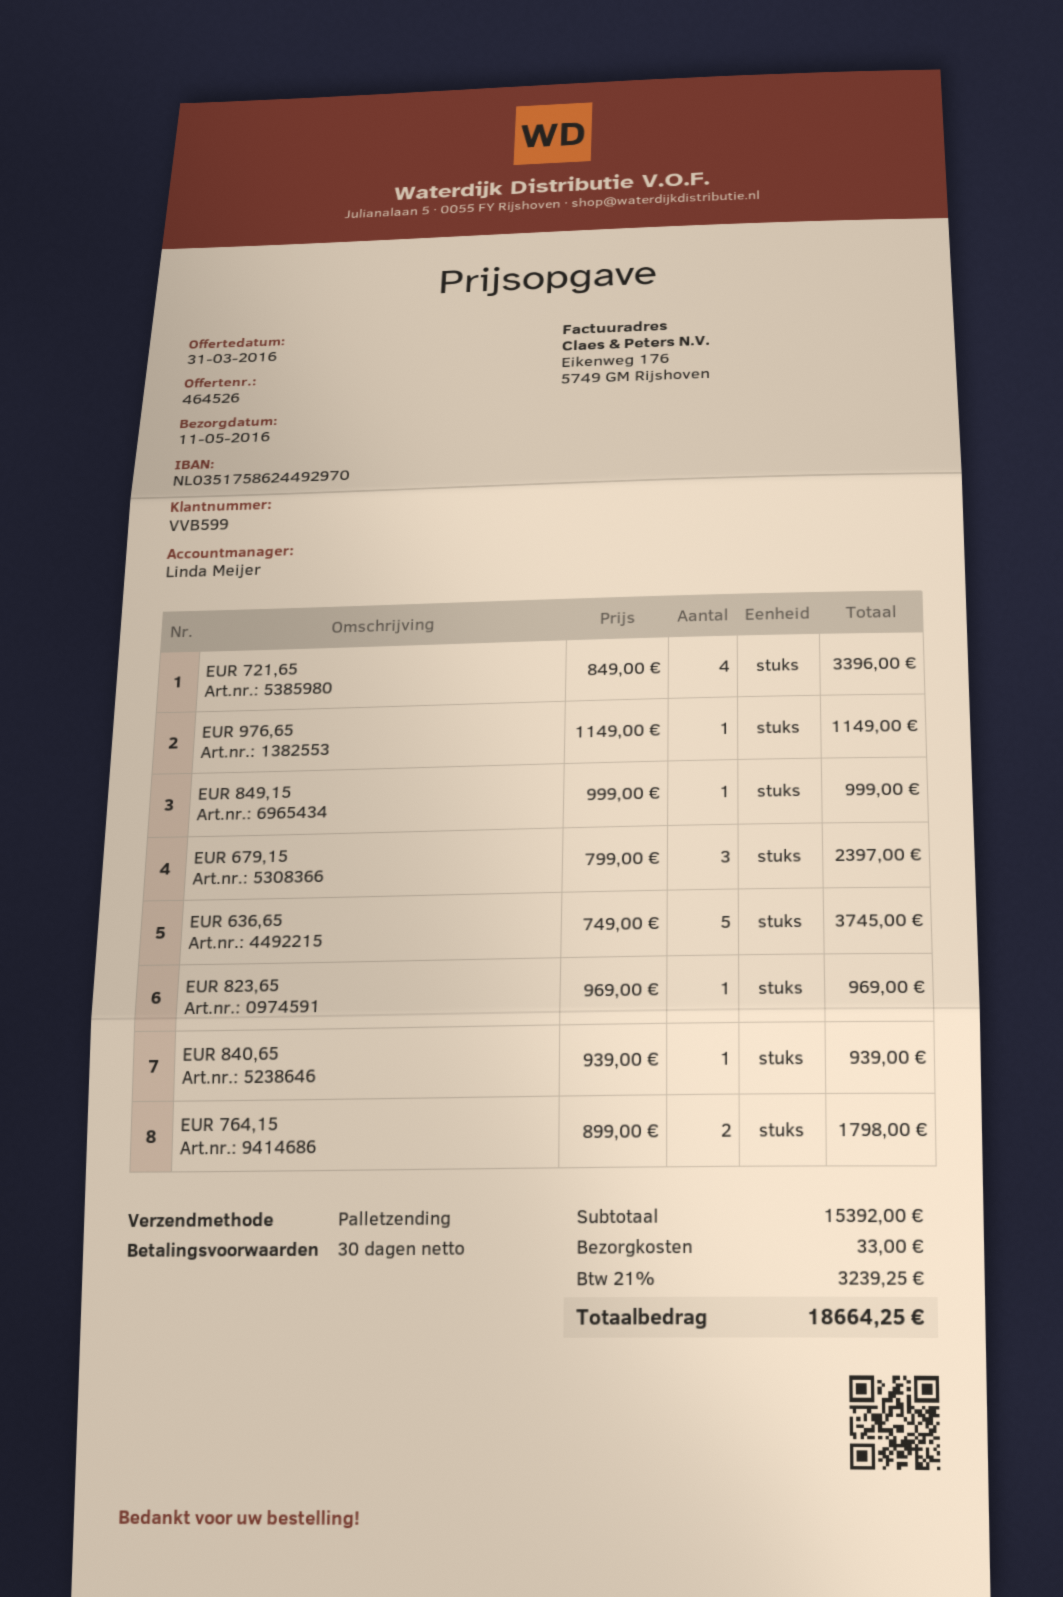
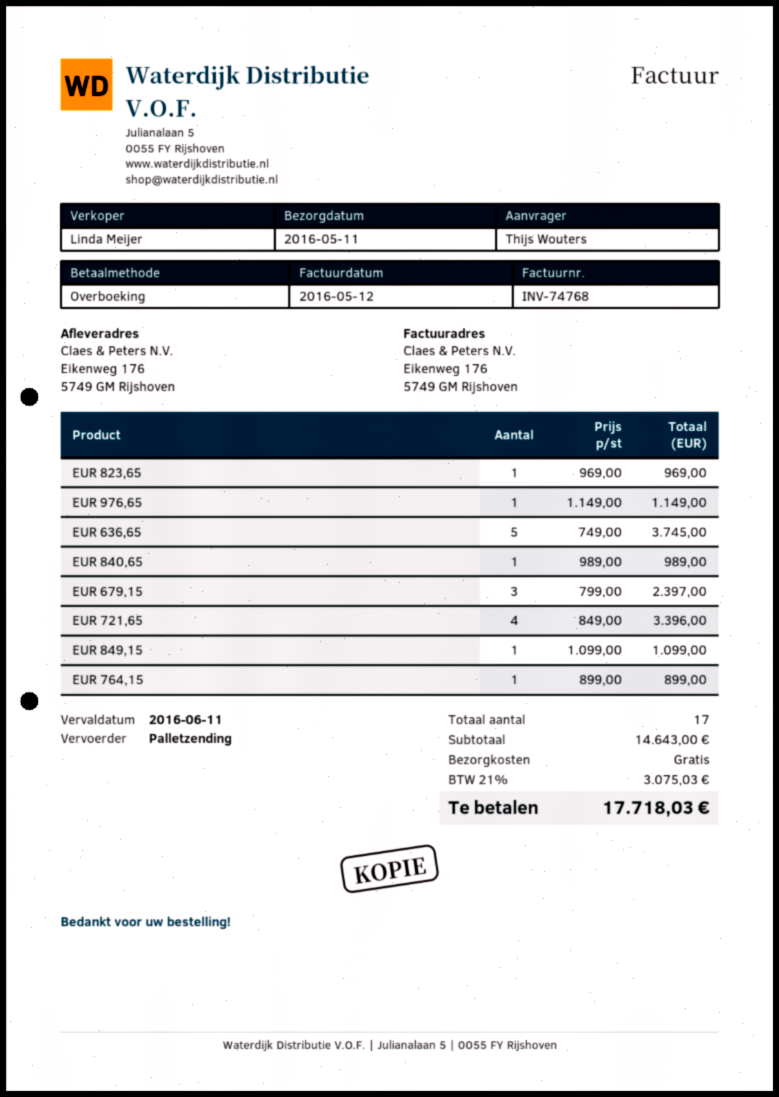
EUR 849,15: 1 x 999.00 = 999.00 -> 1 x 1099.00 = 1099.00
EUR 840,65: 1 x 939.00 = 939.00 -> 1 x 989.00 = 989.00
EUR 764,15: 2 x 899.00 = 1798.00 -> 1 x 899.00 = 899.00
subtotal: 15392.00 -> 14643.00
shipping: 33.00 -> 0.00
tax: 21% = 3239.25 -> 21% = 3075.03
total: 18664.25 -> 17718.03

